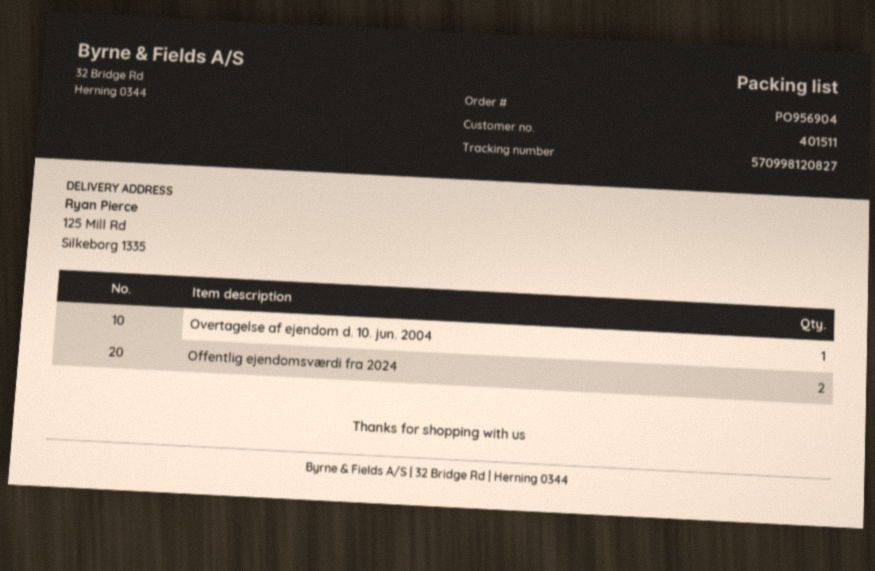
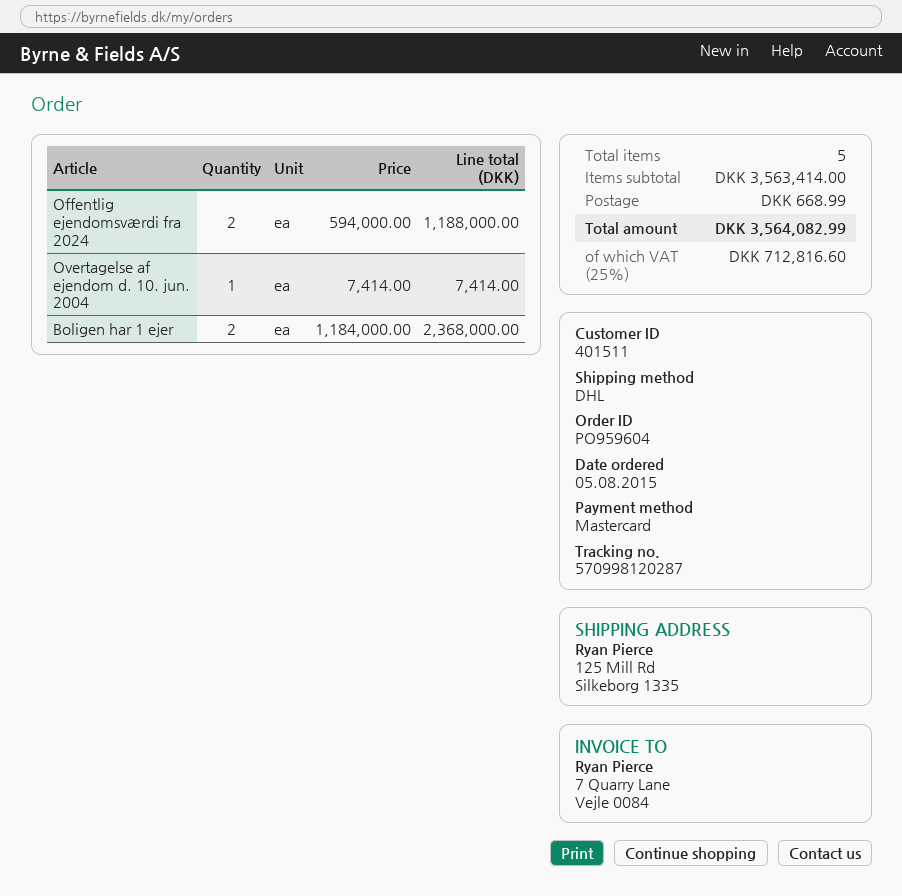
order number: PO956904 -> PO959604
tracking number: 570998120827 -> 570998120287
Boligen har 1 ejer: none -> 2

